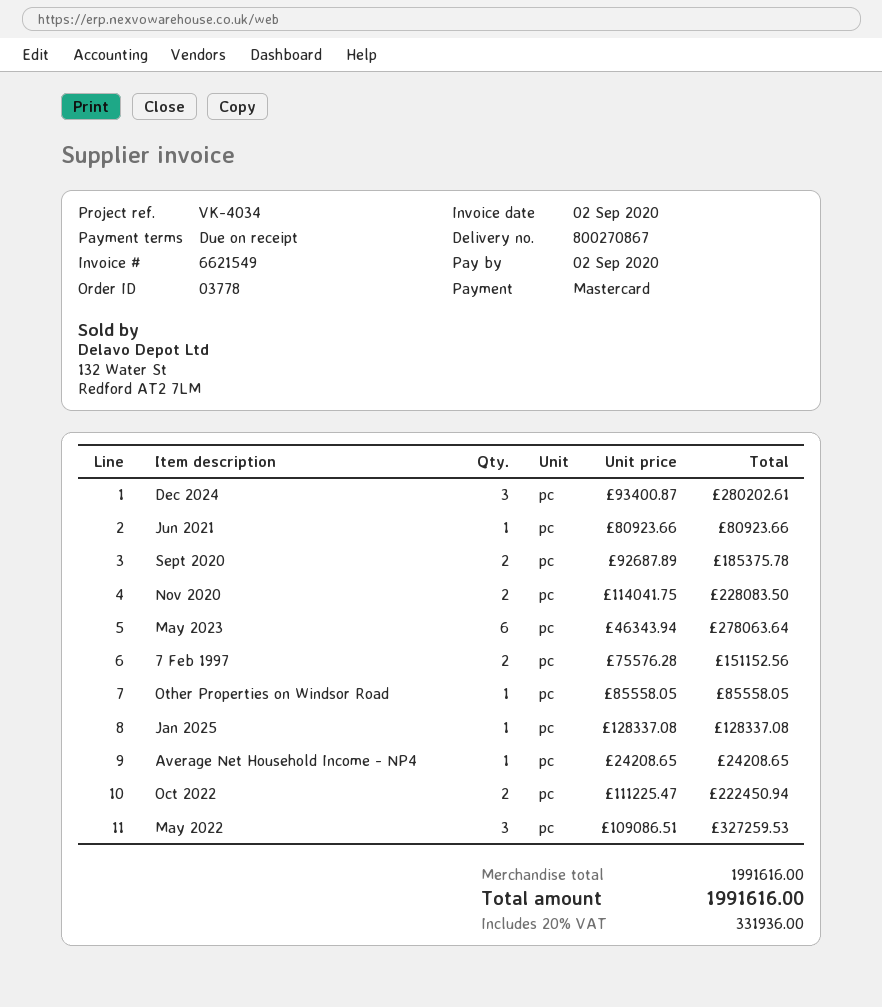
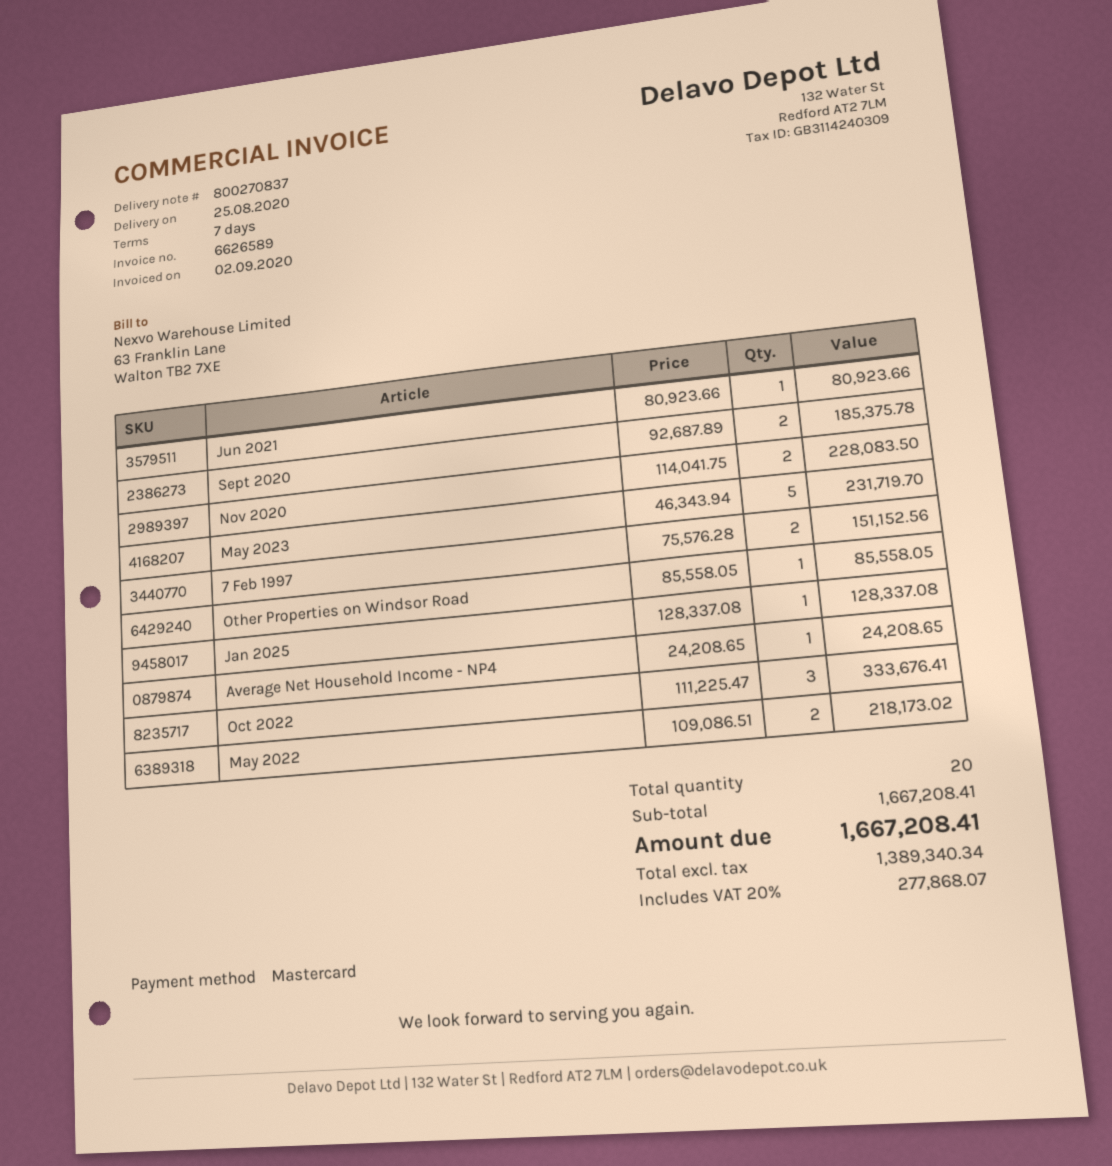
delivery note number: 800270867 -> 800270837
invoice number: 6621549 -> 6626589
payment terms: on receipt -> 7 days
Dec 2024: 3 x 93400.87 = 280202.61 -> none
May 2023: 6 x 46343.94 = 278063.64 -> 5 x 46343.94 = 231719.70
Oct 2022: 2 x 111225.47 = 222450.94 -> 3 x 111225.47 = 333676.41
May 2022: 3 x 109086.51 = 327259.53 -> 2 x 109086.51 = 218173.02
subtotal: 1991616.00 -> 1667208.41
tax: 20% = 331936.00 -> 20% = 277868.07
total: 1991616.00 -> 1667208.41

